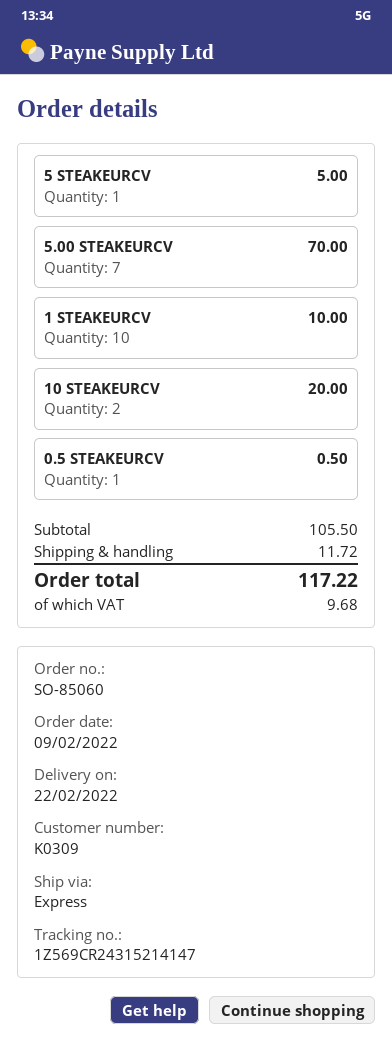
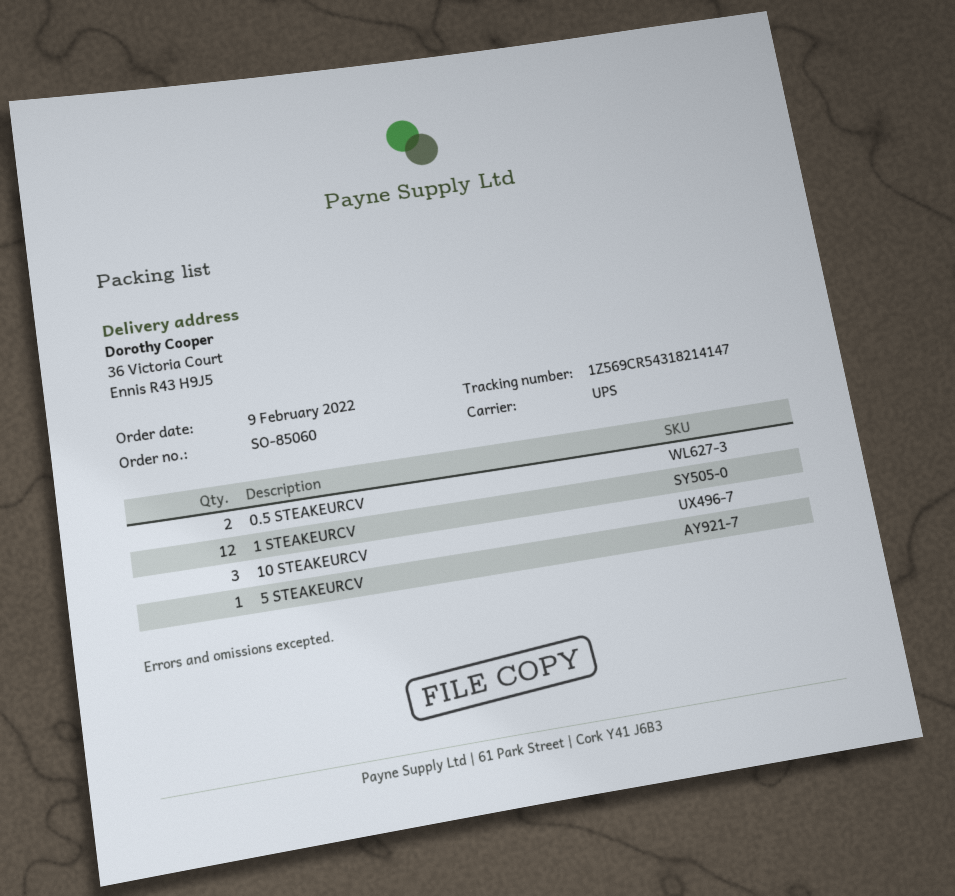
shipping method: express -> UPS
tracking number: 1Z569CR24315214147 -> 1Z569CR54318214147
5.00 STEAKEURCV: 7 -> none
1 STEAKEURCV: 10 -> 12
10 STEAKEURCV: 2 -> 3
0.5 STEAKEURCV: 1 -> 2

